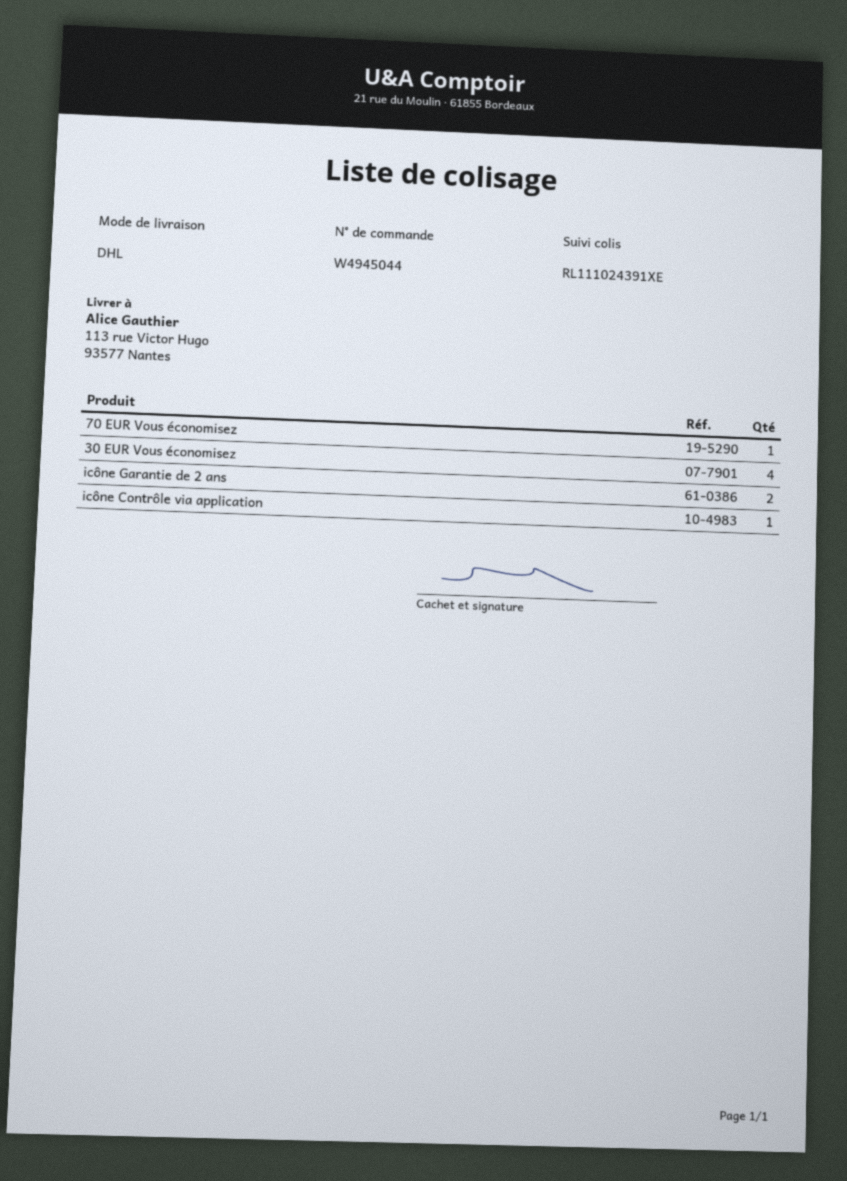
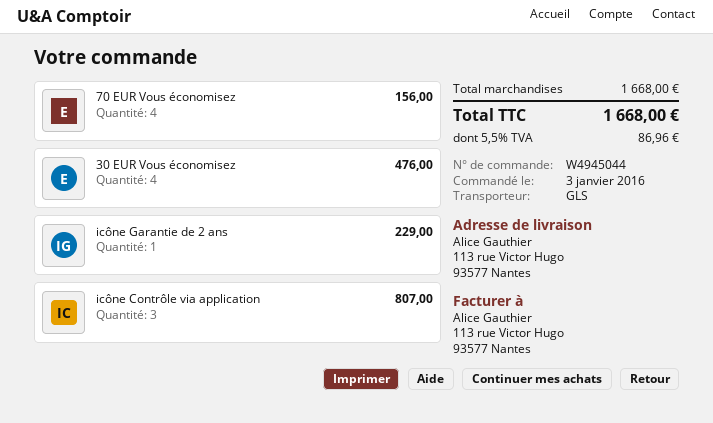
shipping method: DHL -> GLS
70 EUR Vous économisez: 1 -> 4
icône Garantie de 2 ans: 2 -> 1
icône Contrôle via application: 1 -> 3

